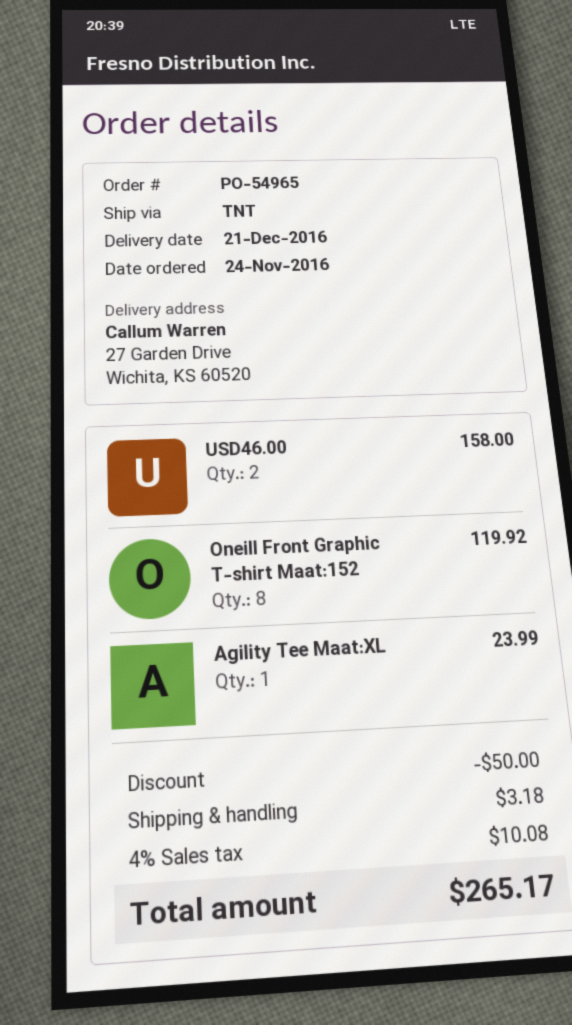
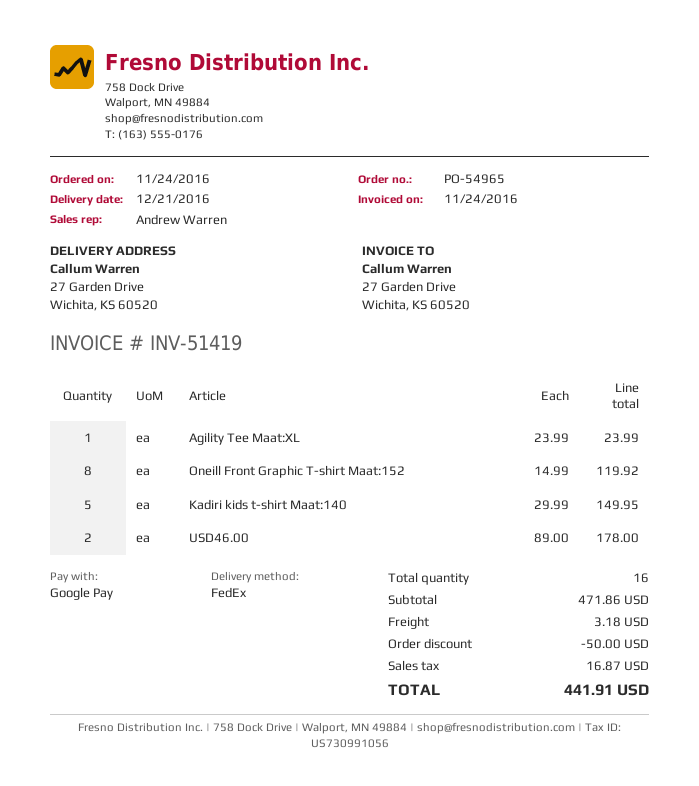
shipping method: TNT -> FedEx
USD46.00: 2 for 158.00 -> 2 for 178.00
Kadiri kids t-shirt Maat:140: none -> 5 for 149.95
tax: 10.08 -> 16.87
total: 265.17 -> 441.91

